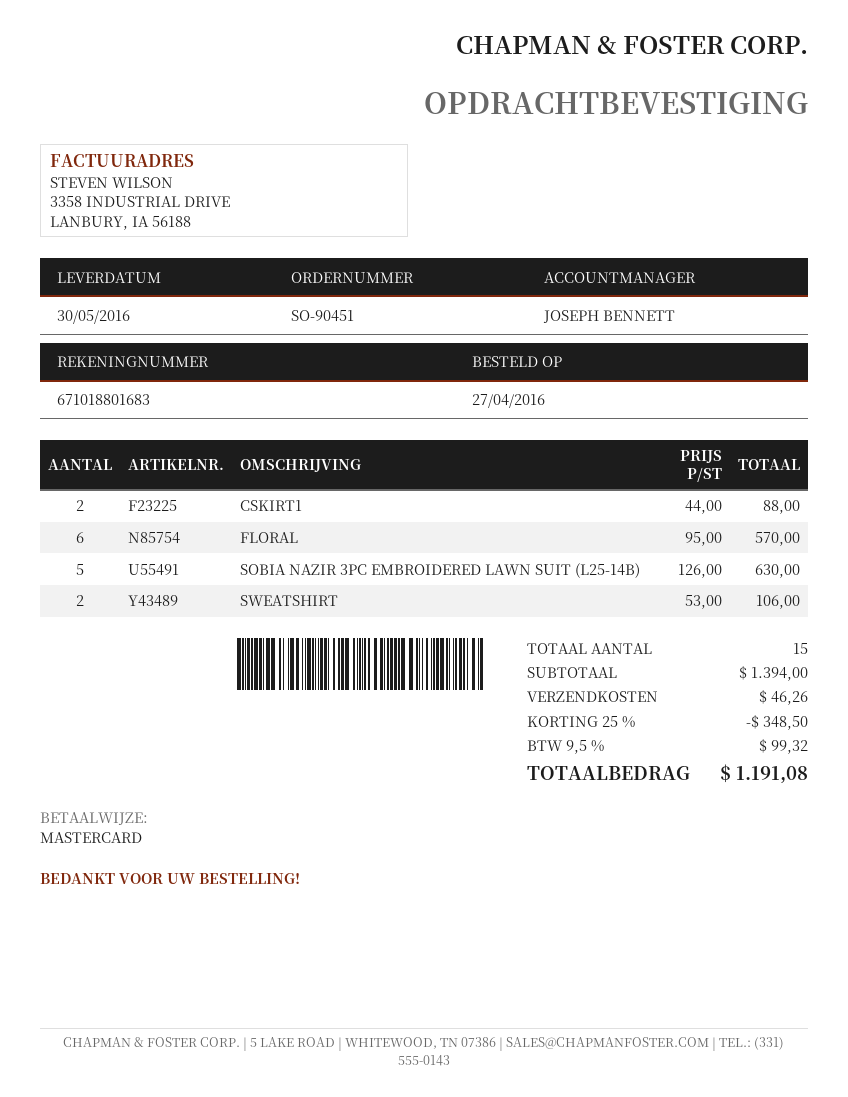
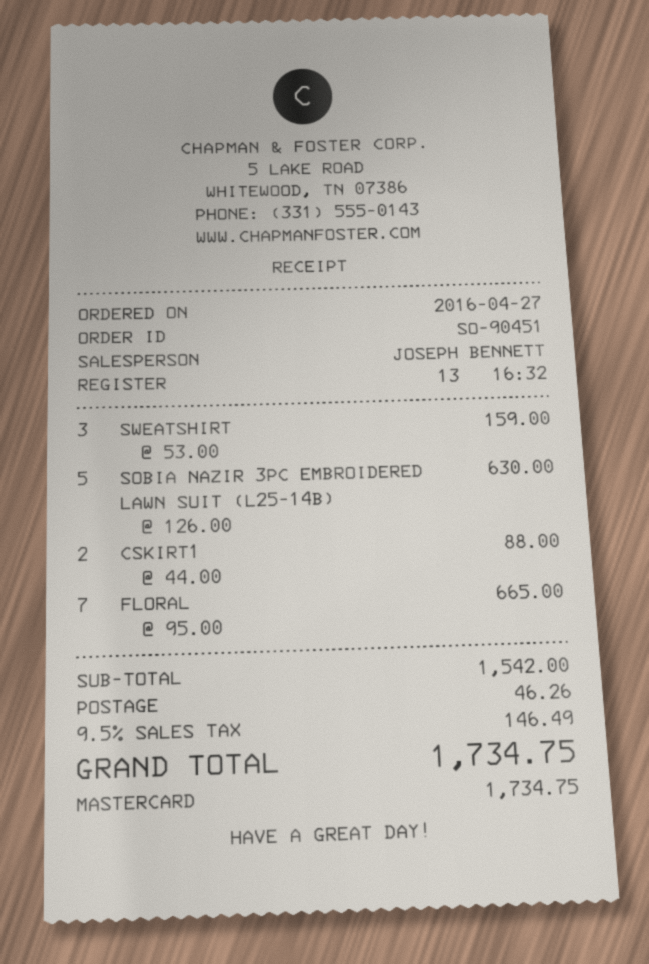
FLORAL: 6 x 95.00 = 570.00 -> 7 x 95.00 = 665.00
SWEATSHIRT: 2 x 53.00 = 106.00 -> 3 x 53.00 = 159.00
subtotal: 1394.00 -> 1542.00
discount: 25% = 348.50 -> none
tax: 9.5% = 99.32 -> 9.5% = 146.49
total: 1191.08 -> 1734.75

